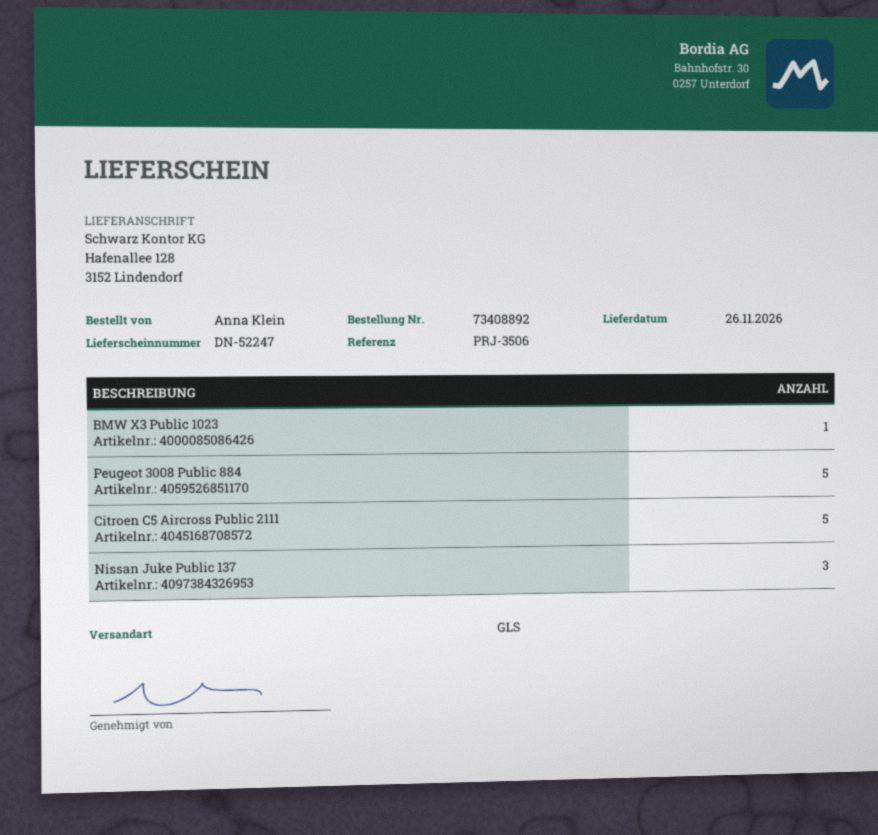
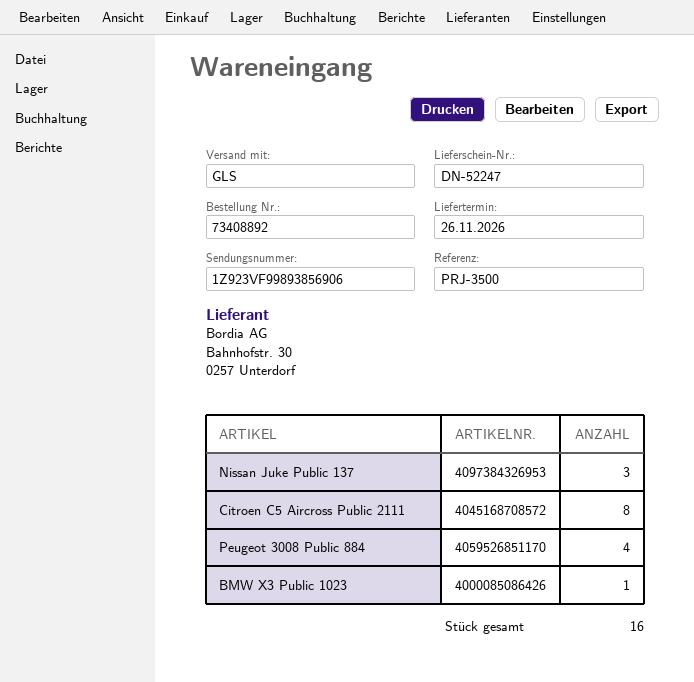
reference: PRJ-3506 -> PRJ-3500
Peugeot 3008 Public 884: 5 -> 4
Citroen C5 Aircross Public 2111: 5 -> 8

